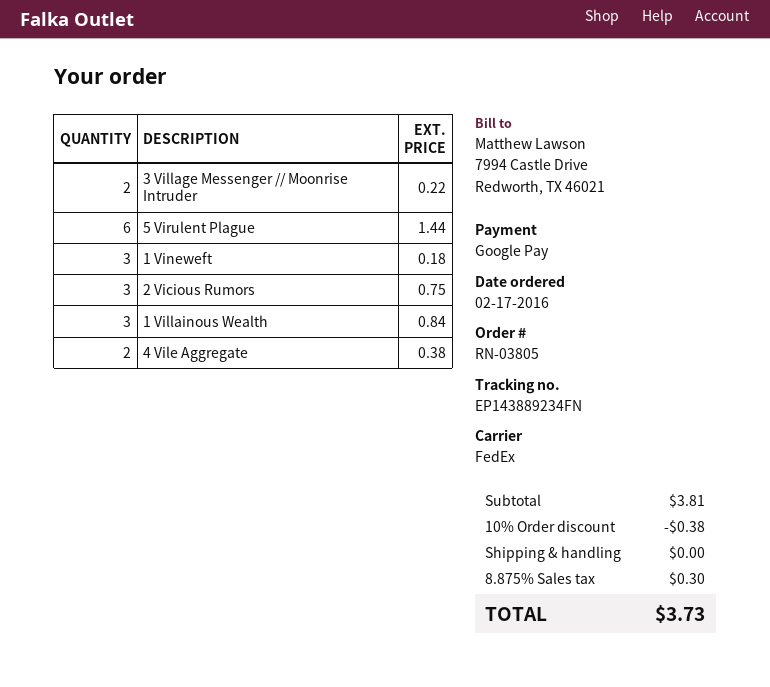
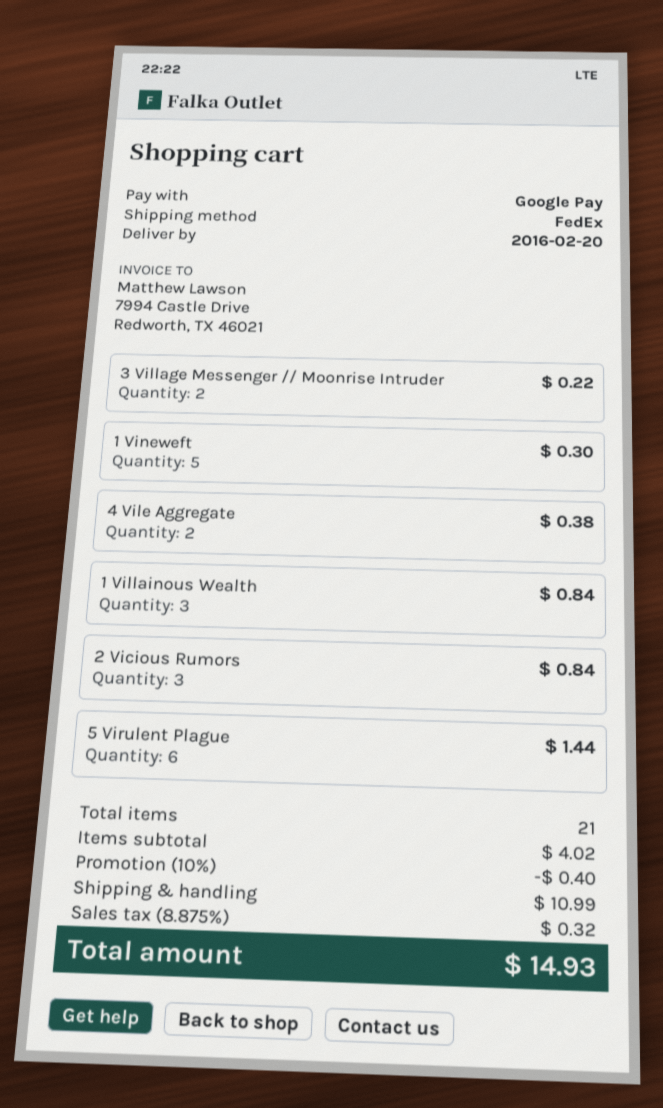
1 Vineweft: 3 for 0.18 -> 5 for 0.30
2 Vicious Rumors: 3 for 0.75 -> 3 for 0.84
subtotal: 3.81 -> 4.02
discount: 10% = 0.38 -> 10% = 0.40
shipping: 0.00 -> 10.99
tax: 8.875% = 0.30 -> 8.875% = 0.32
total: 3.73 -> 14.93

